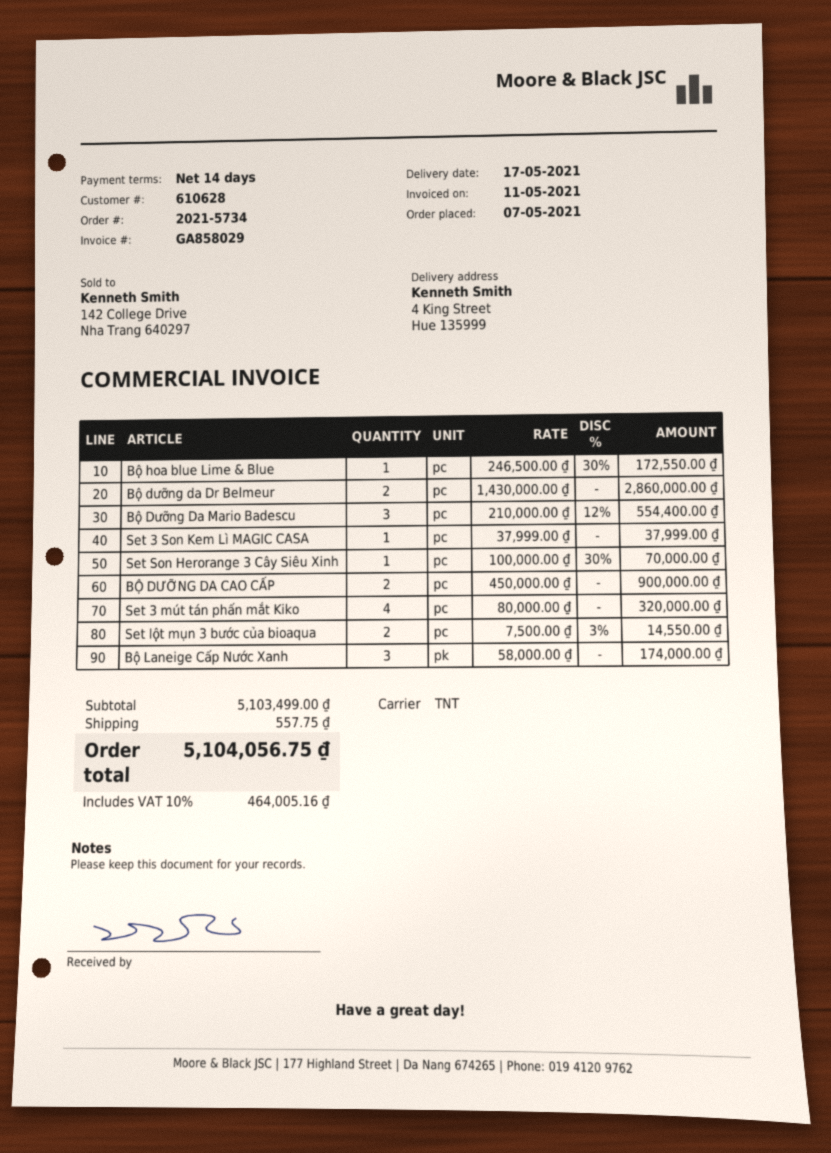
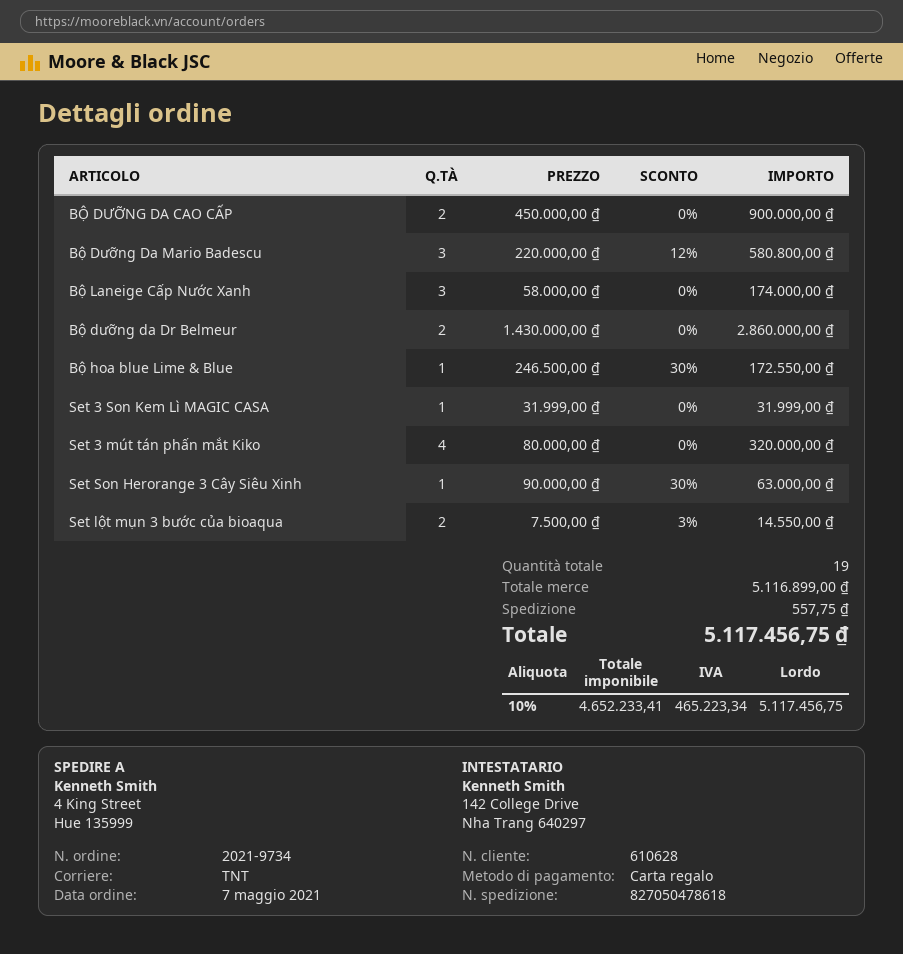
order number: 2021-5734 -> 2021-9734
Bộ Dưỡng Da Mario Badescu: 3 x 210000.00 - 12% = 554400.00 -> 3 x 220000.00 - 12% = 580800.00
Set 3 Son Kem Lì MAGIC CASA: 1 x 37999.00 = 37999.00 -> 1 x 31999.00 = 31999.00
Set Son Herorange 3 Cây Siêu Xinh: 1 x 100000.00 - 30% = 70000.00 -> 1 x 90000.00 - 30% = 63000.00
subtotal: 5103499.00 -> 5116899.00
tax: 10% = 464005.16 -> 10% = 465223.34
total: 5104056.75 -> 5117456.75

